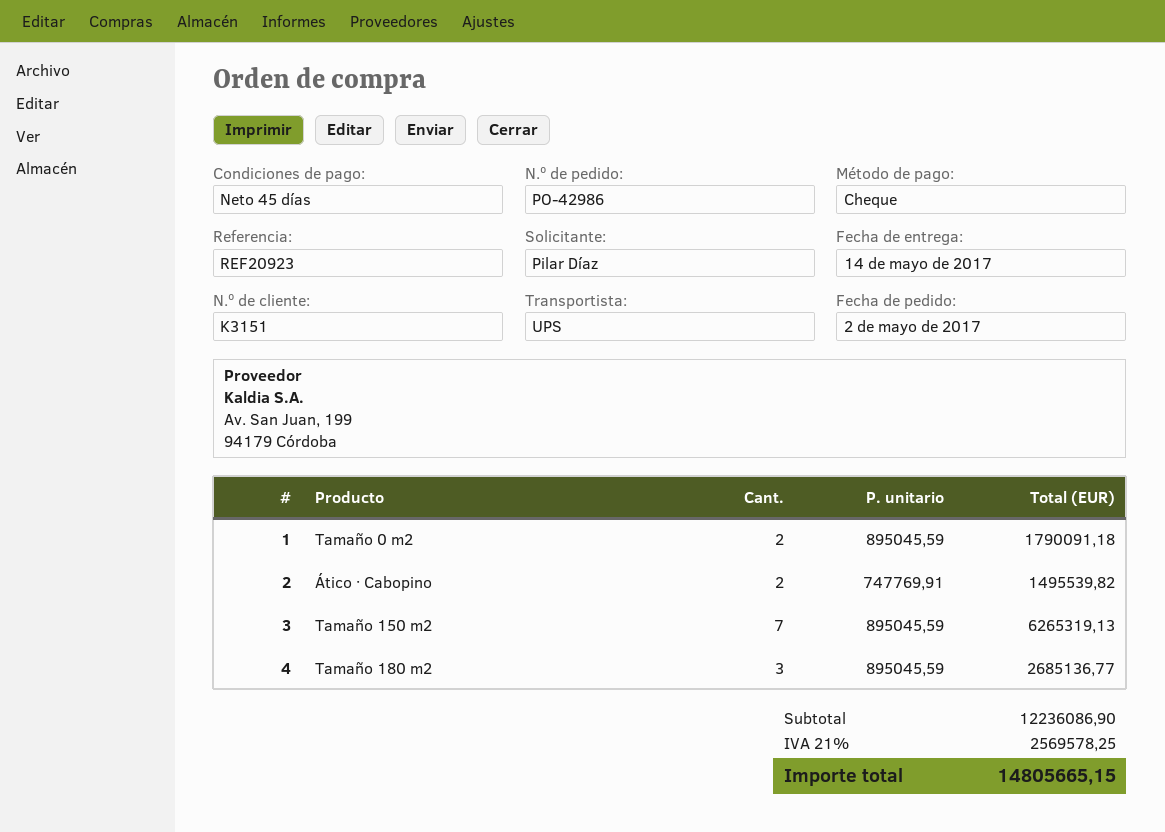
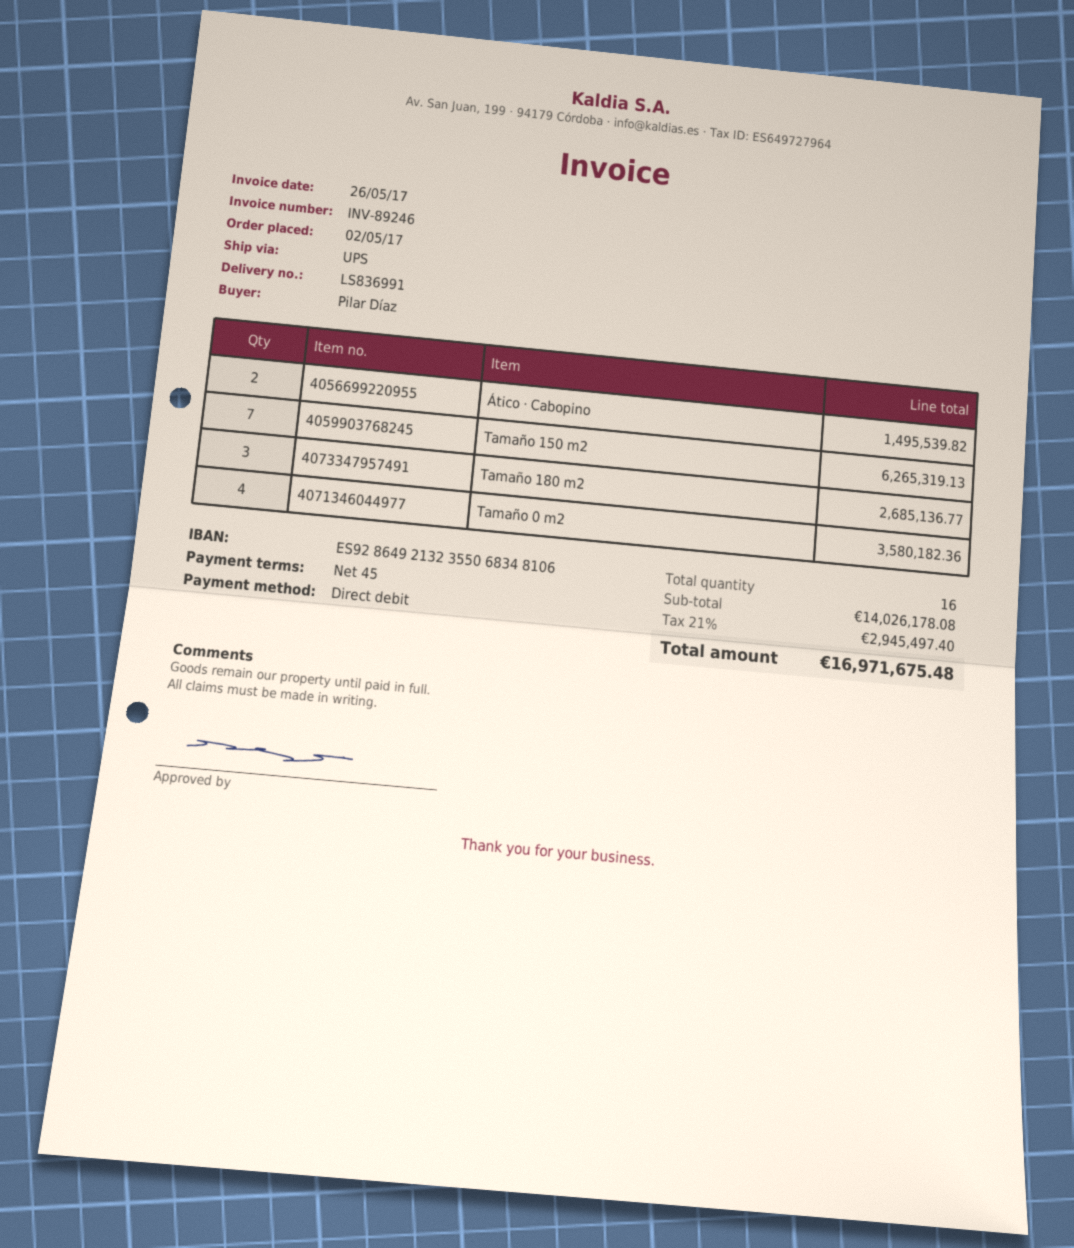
payment method: cheque -> direct debit
Tamaño 0 m2: 2 for 1790091.18 -> 4 for 3580182.36
subtotal: 12236086.90 -> 14026178.08
tax: 21% = 2569578.25 -> 21% = 2945497.40
total: 14805665.15 -> 16971675.48

